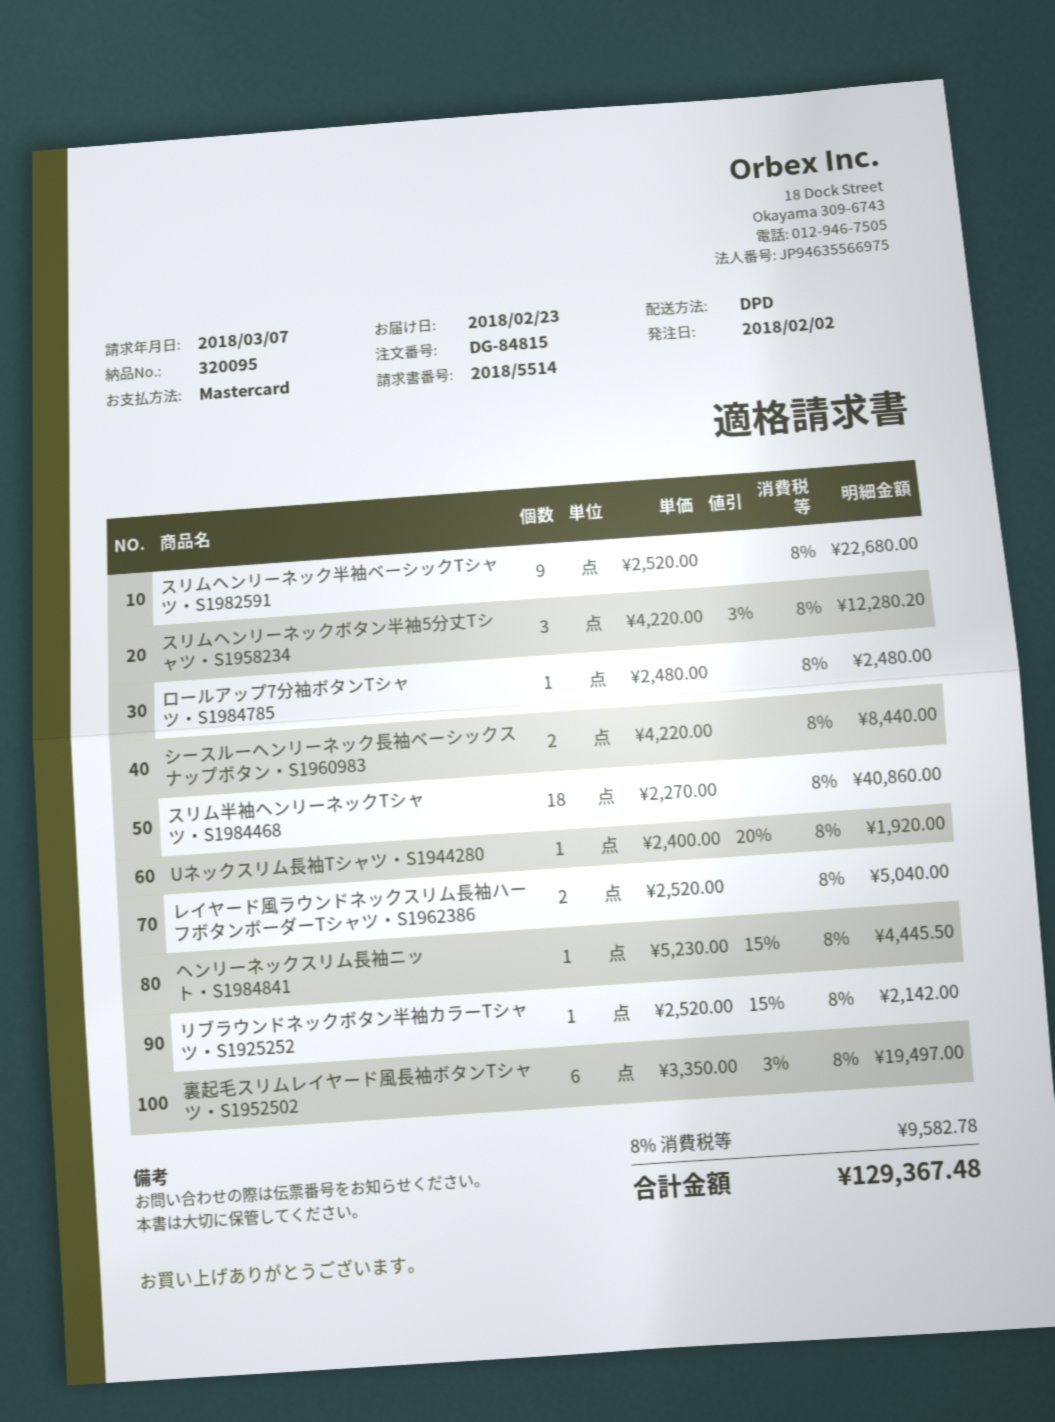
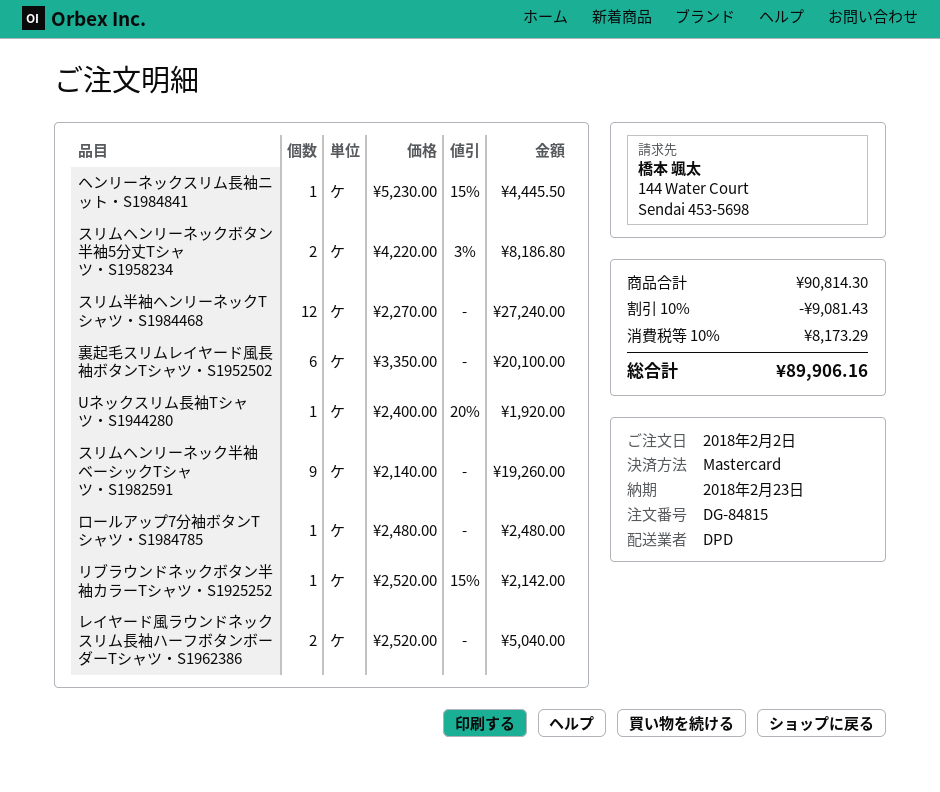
スリムヘンリーネック半袖ベーシックTシャツ・S1982591: 9 x 2520.00 = 22680.00 -> 9 x 2140.00 = 19260.00
スリムヘンリーネックボタン半袖5分丈Tシャツ・S1958234: 3 x 4220.00 - 3% = 12280.20 -> 2 x 4220.00 - 3% = 8186.80
シースルーヘンリーネック長袖ベーシックスナップボタン・S1960983: 2 x 4220.00 = 8440.00 -> none
スリム半袖ヘンリーネックTシャツ・S1984468: 18 x 2270.00 = 40860.00 -> 12 x 2270.00 = 27240.00
裏起毛スリムレイヤード風長袖ボタンTシャツ・S1952502: 6 x 3350.00 - 3% = 19497.00 -> 6 x 3350.00 = 20100.00
discount: none -> 10% = 9081.43
tax: 8% = 9582.78 -> 10% = 8173.29
total: 129367.48 -> 89906.16

